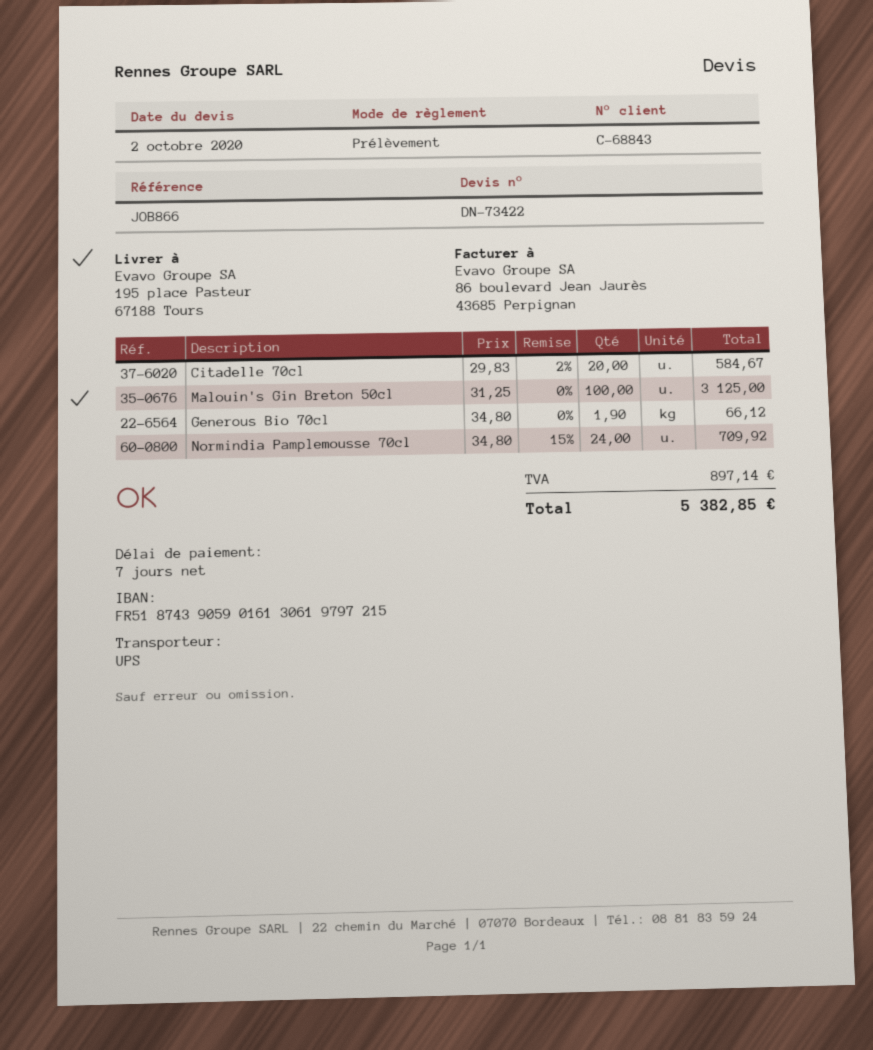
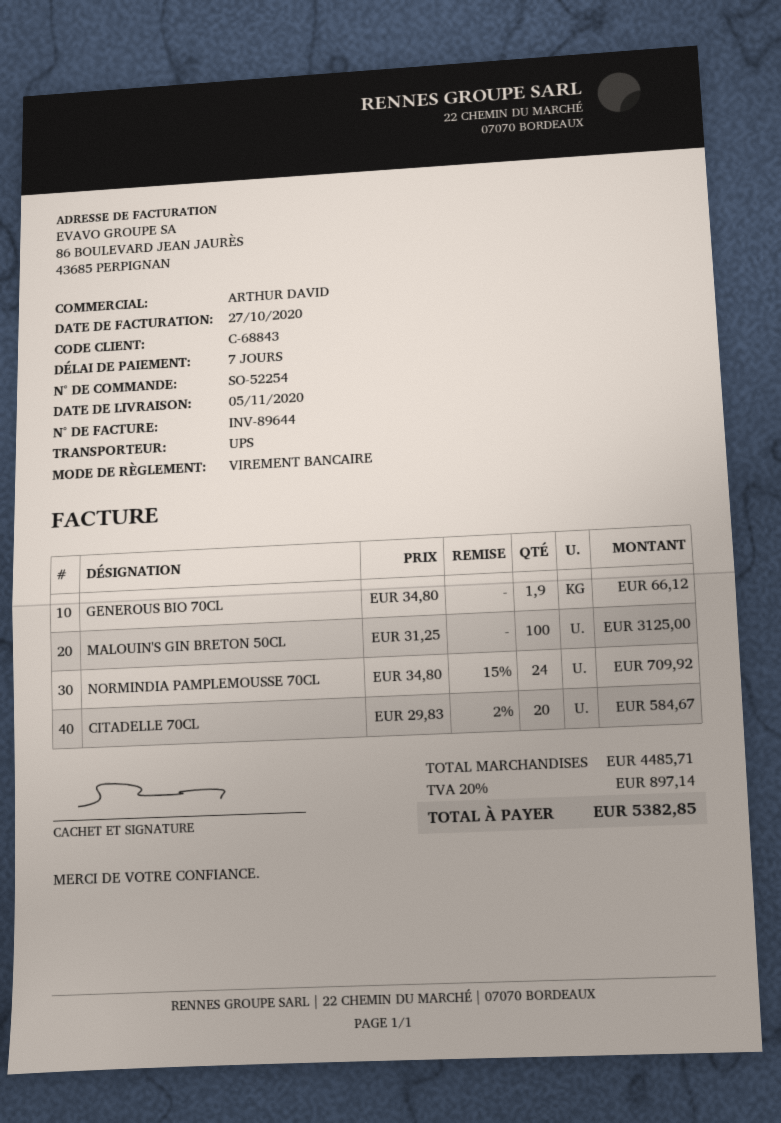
payment method: direct debit -> bank transfer

